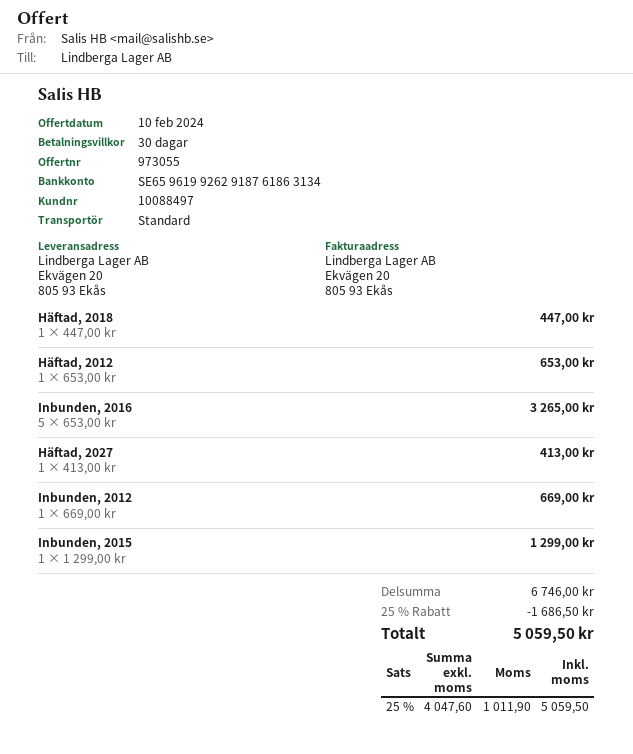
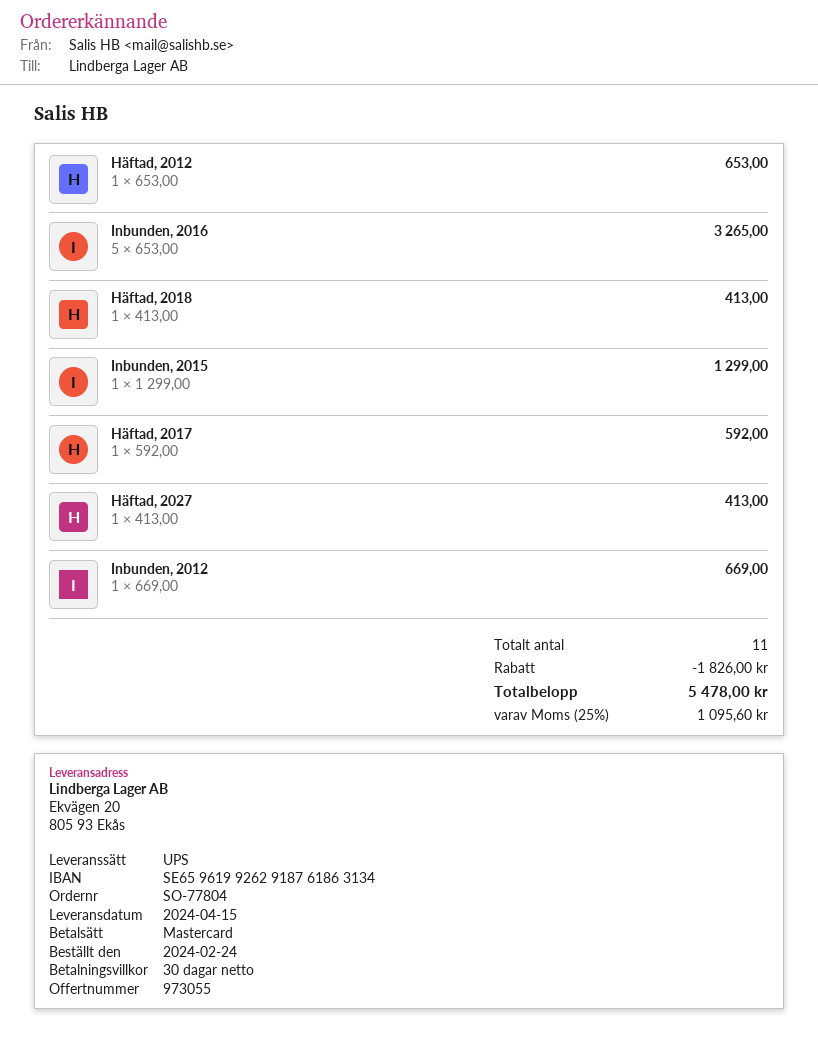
shipping method: standard -> UPS
Häftad, 2018: 1 x 447.00 = 447.00 -> 1 x 413.00 = 413.00
Häftad, 2017: none -> 1 x 592.00 = 592.00
discount: 1686.50 -> 1826.00
tax: 25% = 1011.90 -> 25% = 1095.60
total: 5059.50 -> 5478.00

